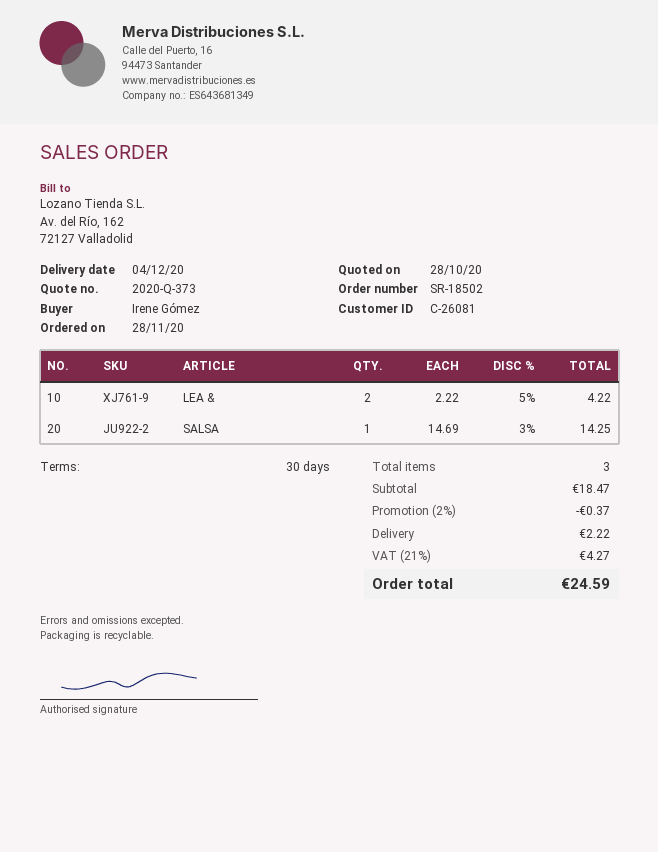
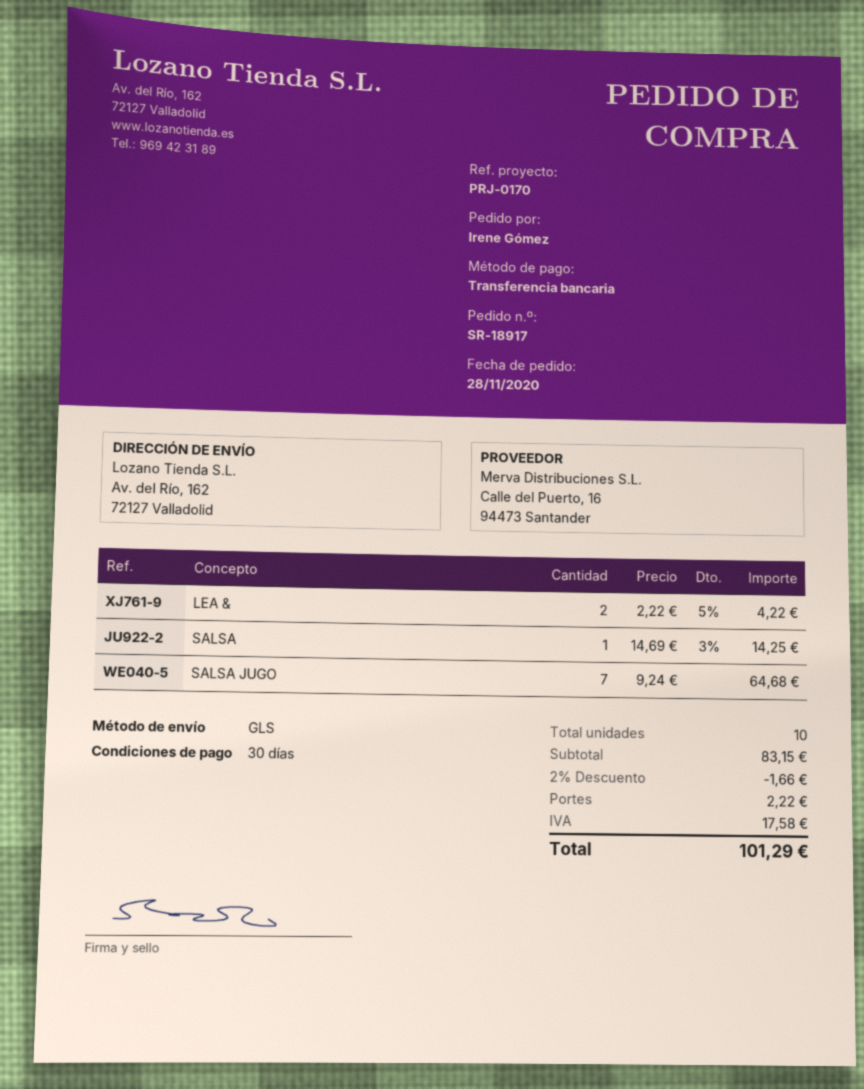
order number: SR-18502 -> SR-18917
SALSA JUGO: none -> 7 x 9.24 = 64.68
total quantity: 3 -> 10
subtotal: 18.47 -> 83.15
discount: 2% = 0.37 -> 2% = 1.66
tax: 4.27 -> 17.58
total: 24.59 -> 101.29

